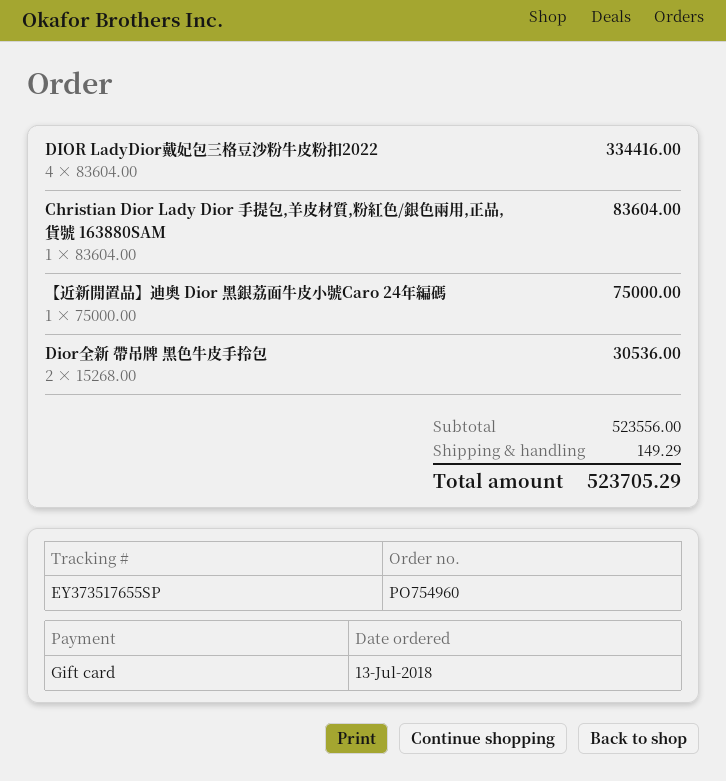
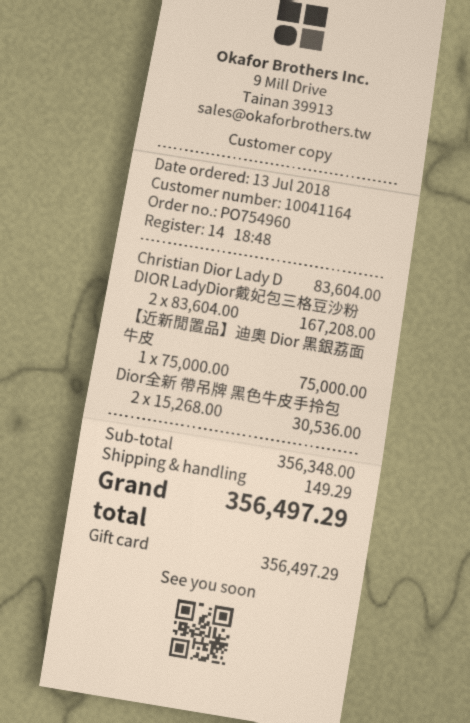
DIOR LadyDior戴妃包三格豆沙粉牛皮粉扣2022: 4 x 83604.00 = 334416.00 -> 2 x 83604.00 = 167208.00
subtotal: 523556.00 -> 356348.00
total: 523705.29 -> 356497.29

